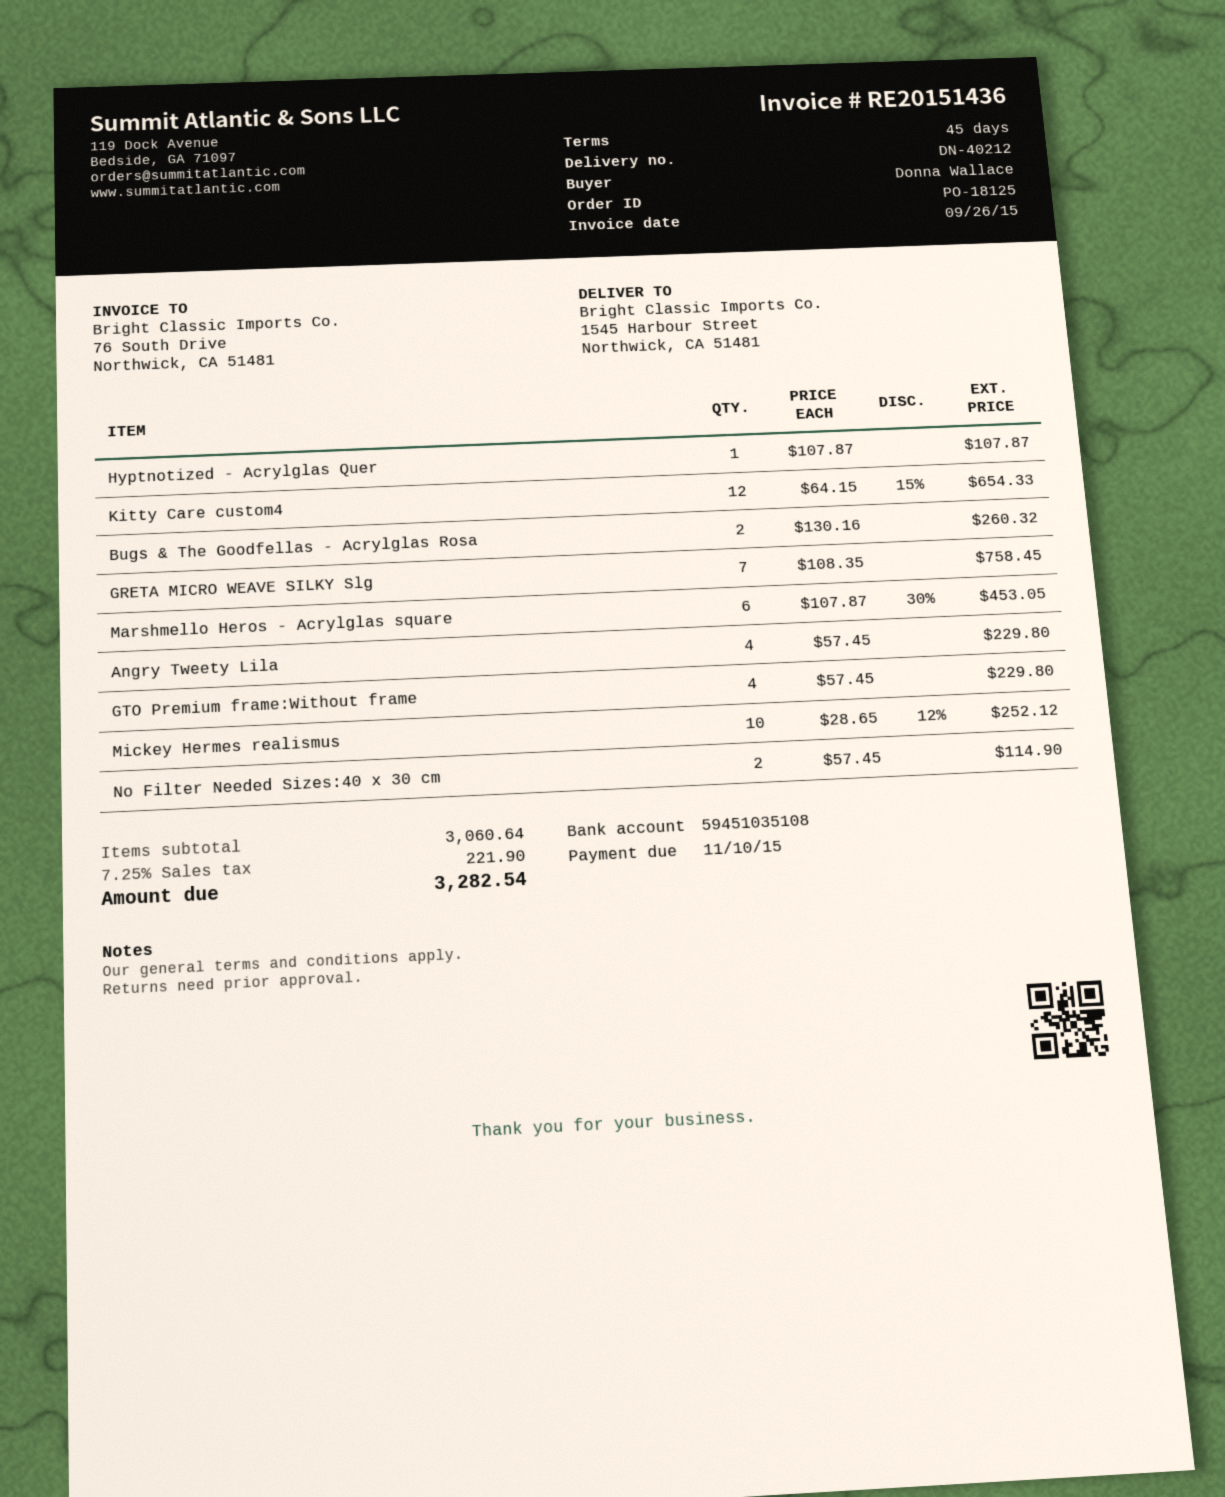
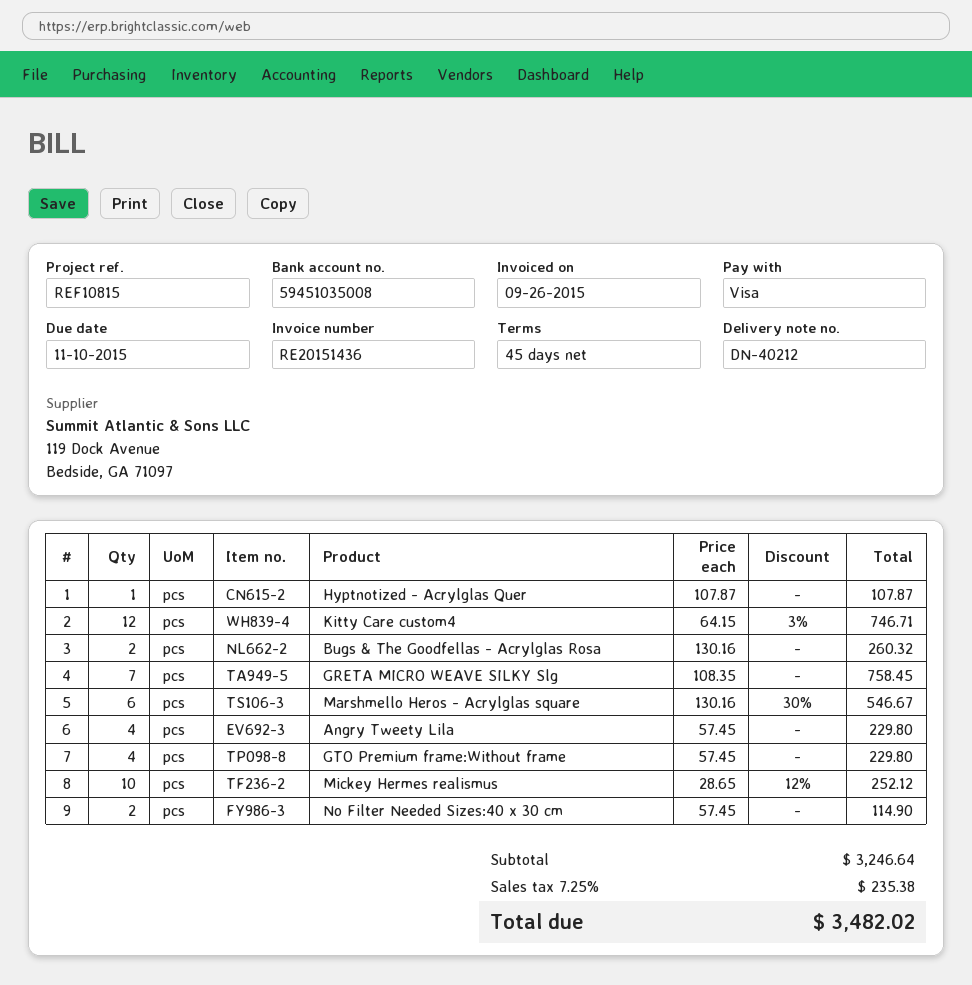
bank account: 59451035108 -> 59451035008
Kitty Care custom4: 12 x 64.15 - 15% = 654.33 -> 12 x 64.15 - 3% = 746.71
Marshmello Heros - Acrylglas square: 6 x 107.87 - 30% = 453.05 -> 6 x 130.16 - 30% = 546.67
subtotal: 3060.64 -> 3246.64
tax: 7.25% = 221.90 -> 7.25% = 235.38
total: 3282.54 -> 3482.02

